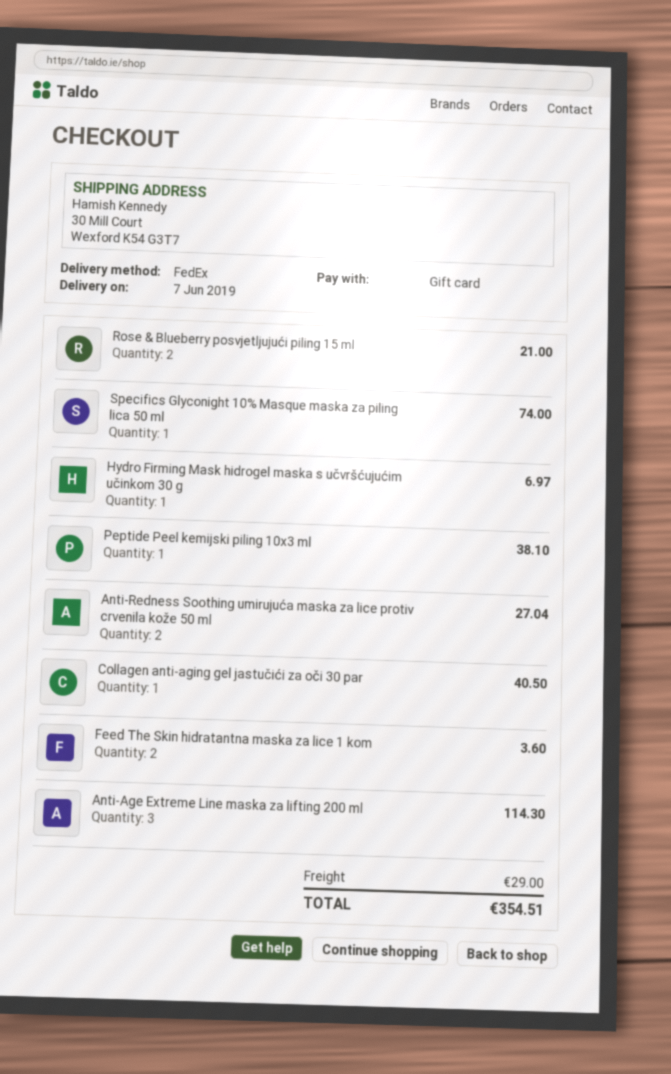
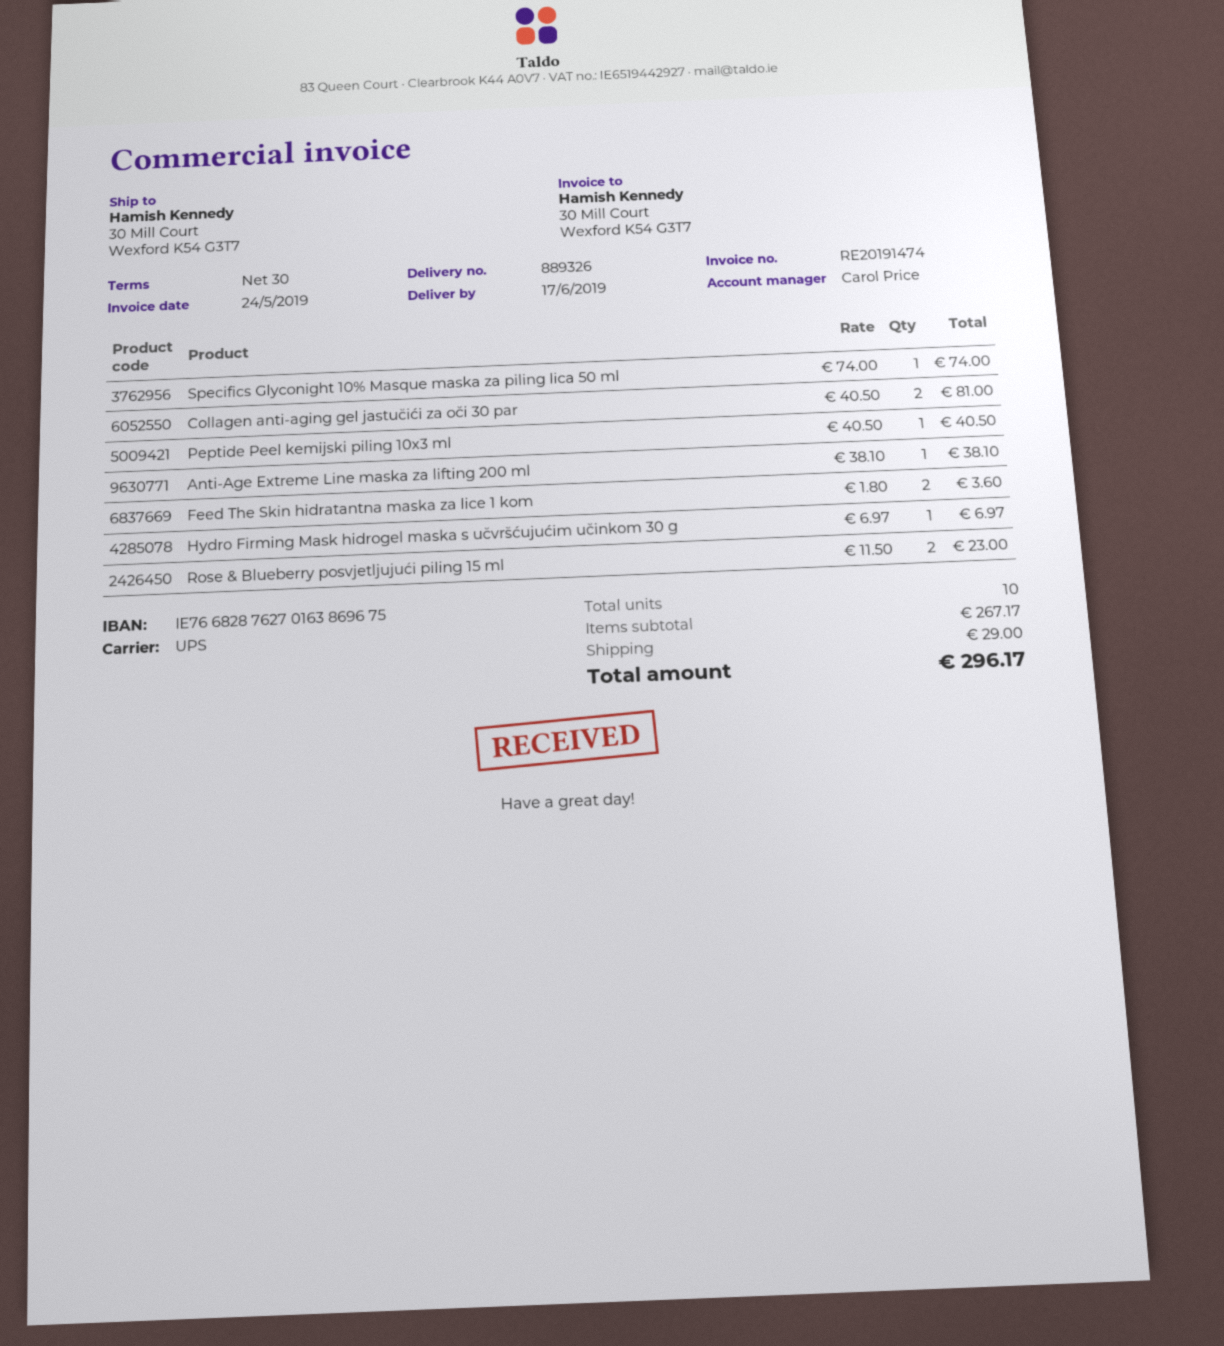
delivery date: 2019-06-07 -> 2019-06-17
shipping method: FedEx -> UPS
Rose & Blueberry posvjetljujući piling 15 ml: 2 for 21.00 -> 2 for 23.00
Peptide Peel kemijski piling 10x3 ml: 1 for 38.10 -> 1 for 40.50
Anti-Redness Soothing umirujuća maska za lice protiv crvenila kože 50 ml: 2 for 27.04 -> none
Collagen anti-aging gel jastučići za oči 30 par: 1 for 40.50 -> 2 for 81.00
Anti-Age Extreme Line maska za lifting 200 ml: 3 for 114.30 -> 1 for 38.10
total: 354.51 -> 296.17

